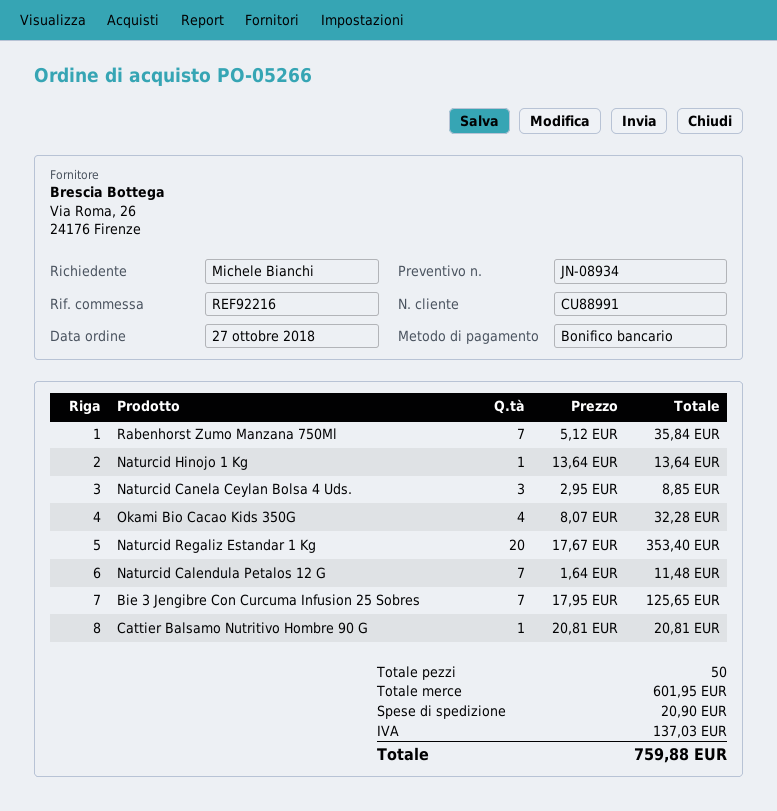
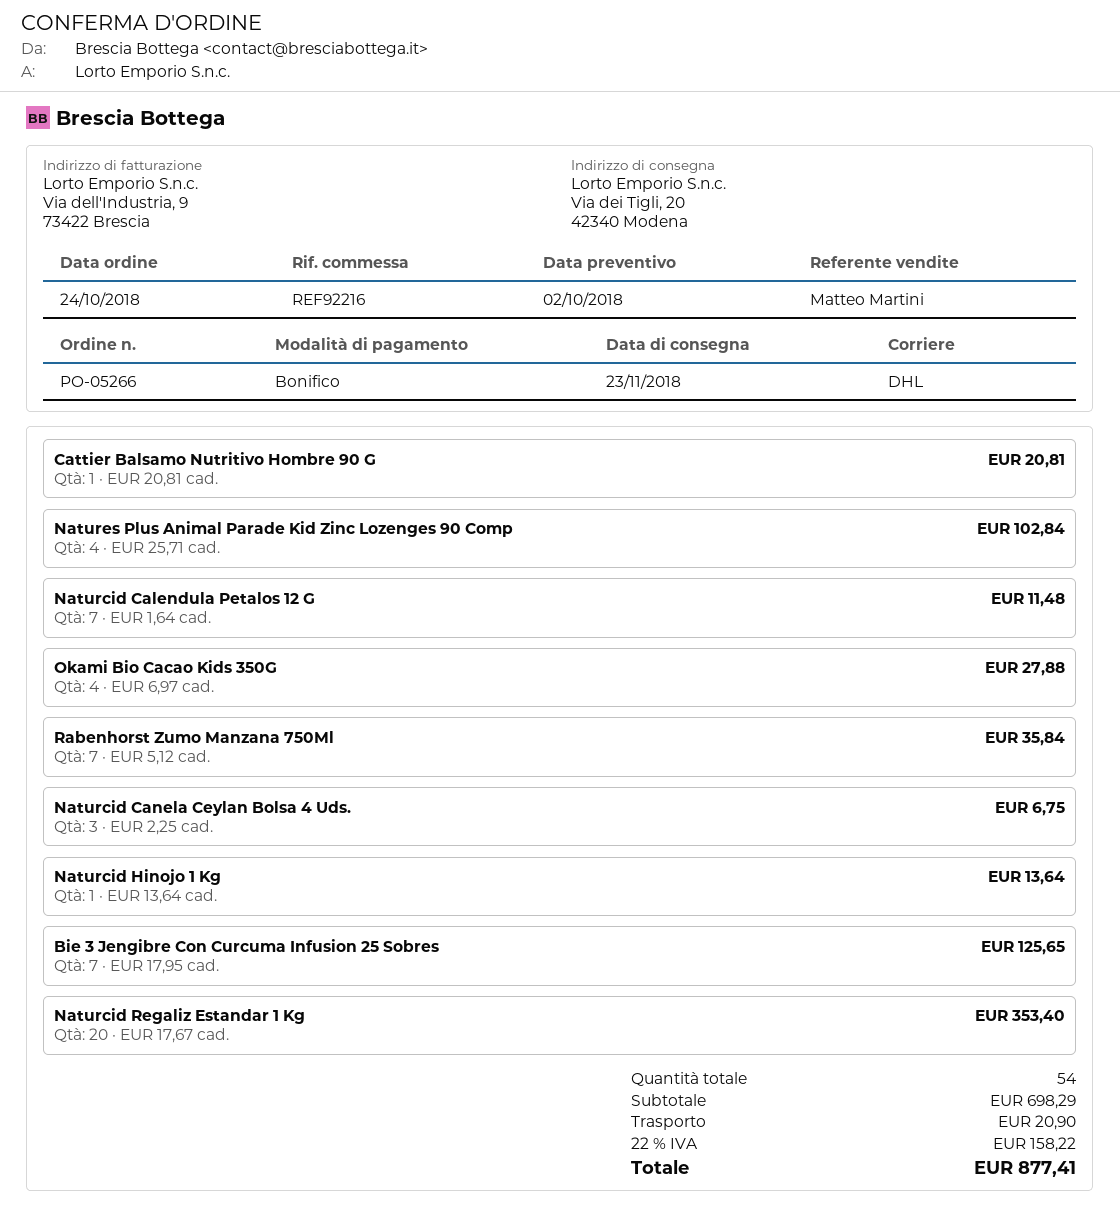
order date: 2018-10-27 -> 2018-10-24
Naturcid Canela Ceylan Bolsa 4 Uds.: 3 x 2.95 = 8.85 -> 3 x 2.25 = 6.75
Okami Bio Cacao Kids 350G: 4 x 8.07 = 32.28 -> 4 x 6.97 = 27.88
Natures Plus Animal Parade Kid Zinc Lozenges 90 Comp: none -> 4 x 25.71 = 102.84
total quantity: 50 -> 54
subtotal: 601.95 -> 698.29
tax: 137.03 -> 158.22
total: 759.88 -> 877.41

